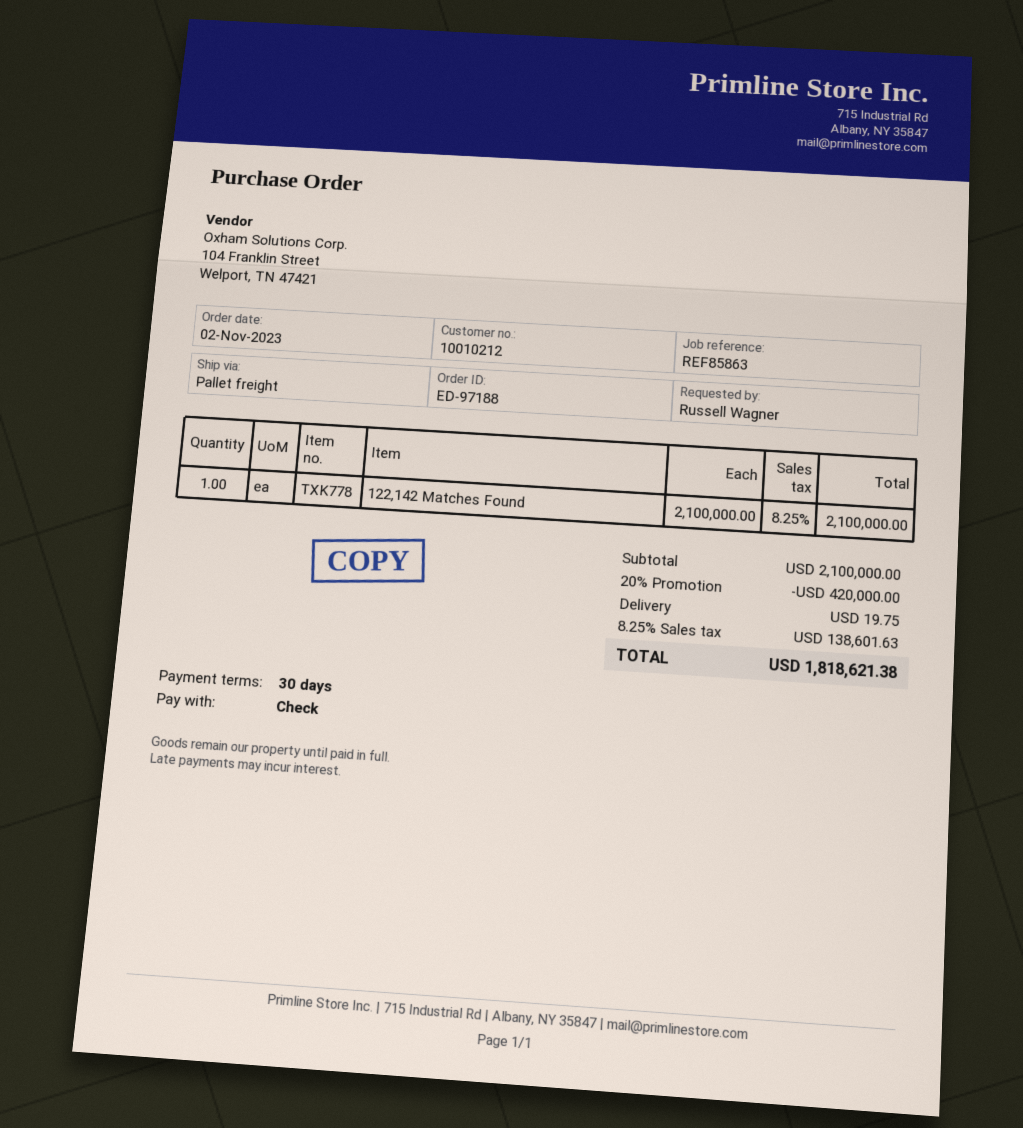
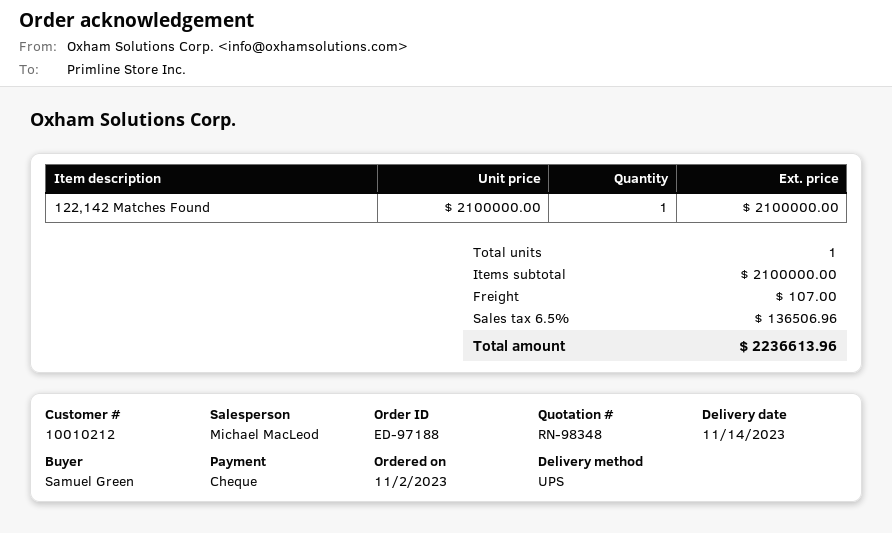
ordered by: Russell Wagner -> Samuel Green
shipping method: pallet freight -> UPS
discount: 20% = 420000.00 -> none
shipping: 19.75 -> 107.00
tax: 8.25% = 138601.63 -> 6.5% = 136506.96
total: 1818621.38 -> 2236613.96

